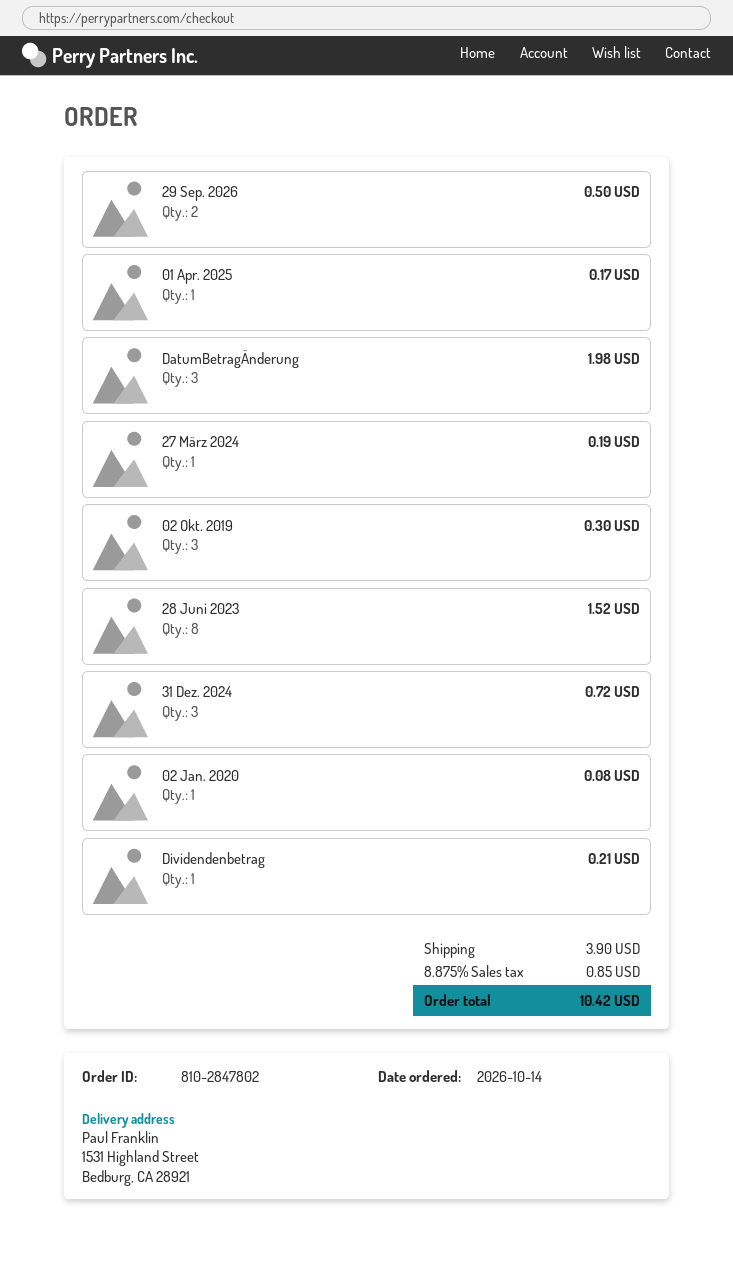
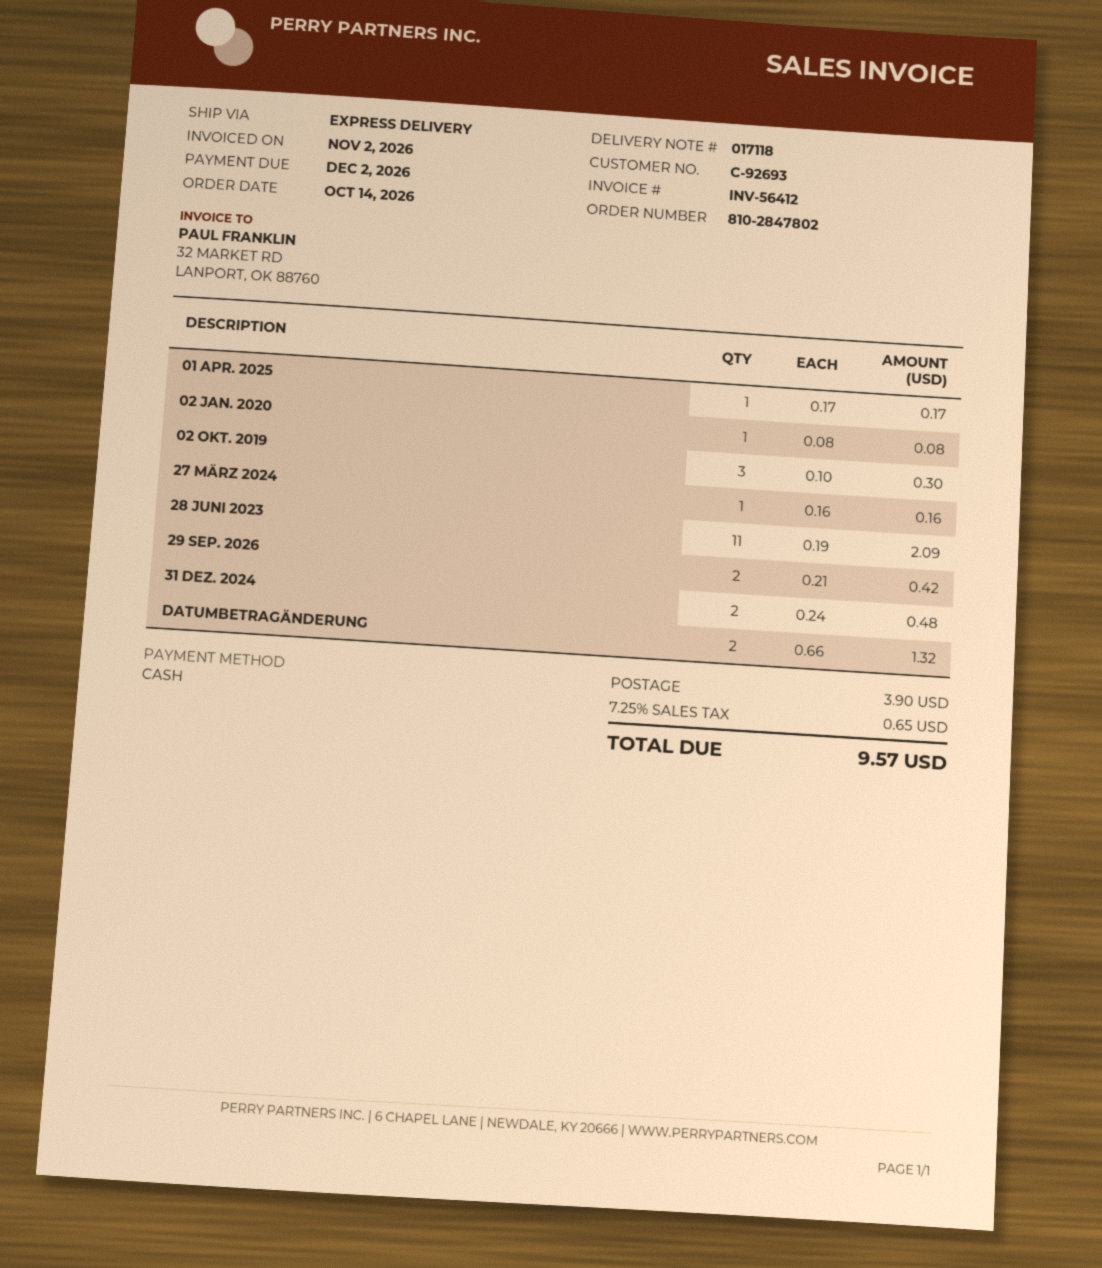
29 Sep. 2026: 2 for 0.50 -> 2 for 0.42
DatumBetragÄnderung: 3 for 1.98 -> 2 for 1.32
27 März 2024: 1 for 0.19 -> 1 for 0.16
28 Juni 2023: 8 for 1.52 -> 11 for 2.09
31 Dez. 2024: 3 for 0.72 -> 2 for 0.48
Dividendenbetrag: 1 for 0.21 -> none
tax: 8.875% = 0.85 -> 7.25% = 0.65
total: 10.42 -> 9.57

